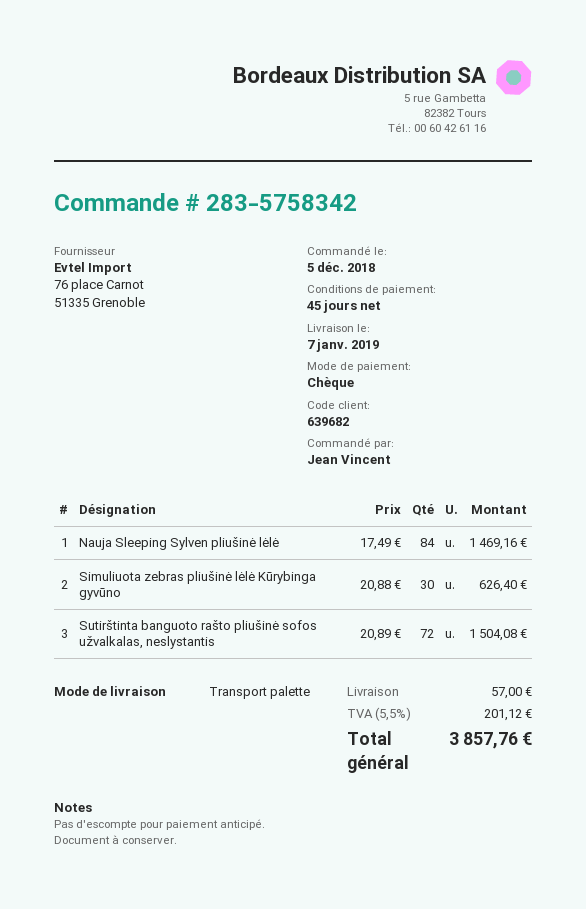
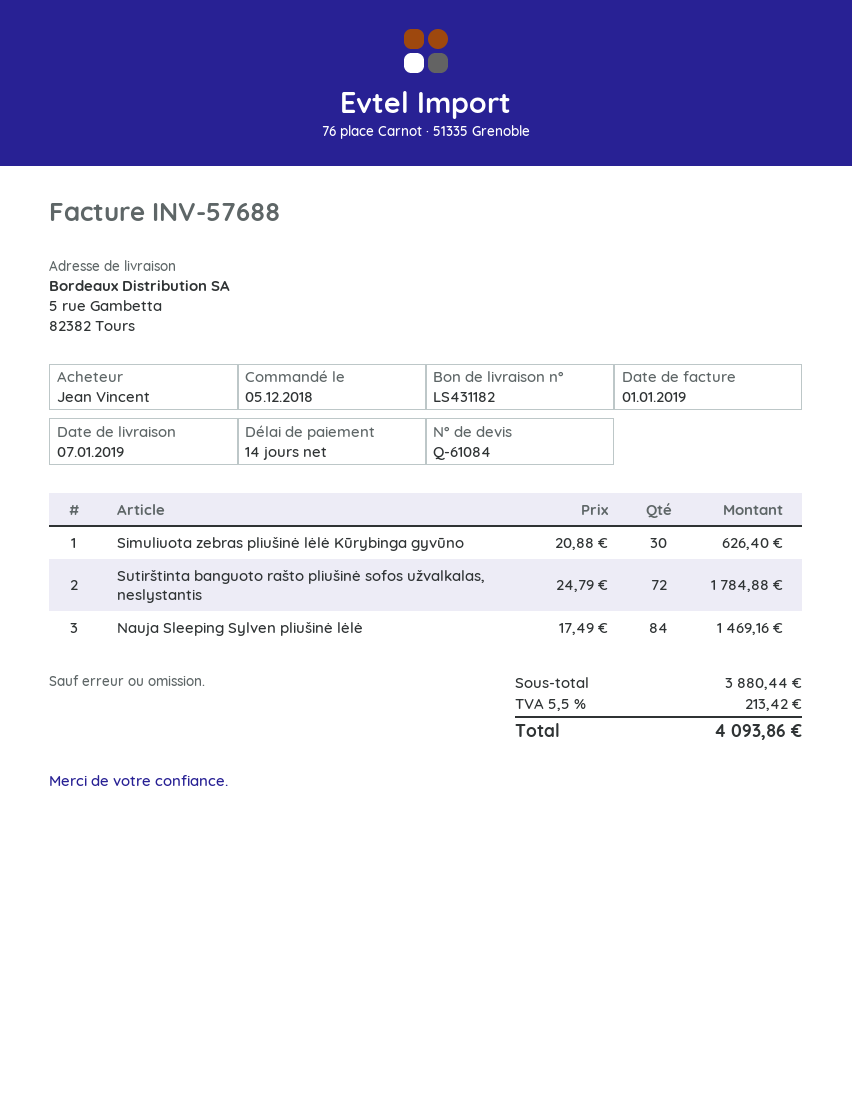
payment terms: 45 days -> 14 days
Sutirštinta banguoto rašto pliušinė sofos užvalkalas, neslystantis: 72 x 20.89 = 1504.08 -> 72 x 24.79 = 1784.88
shipping: 57.00 -> none
tax: 5.5% = 201.12 -> 5.5% = 213.42
total: 3857.76 -> 4093.86

